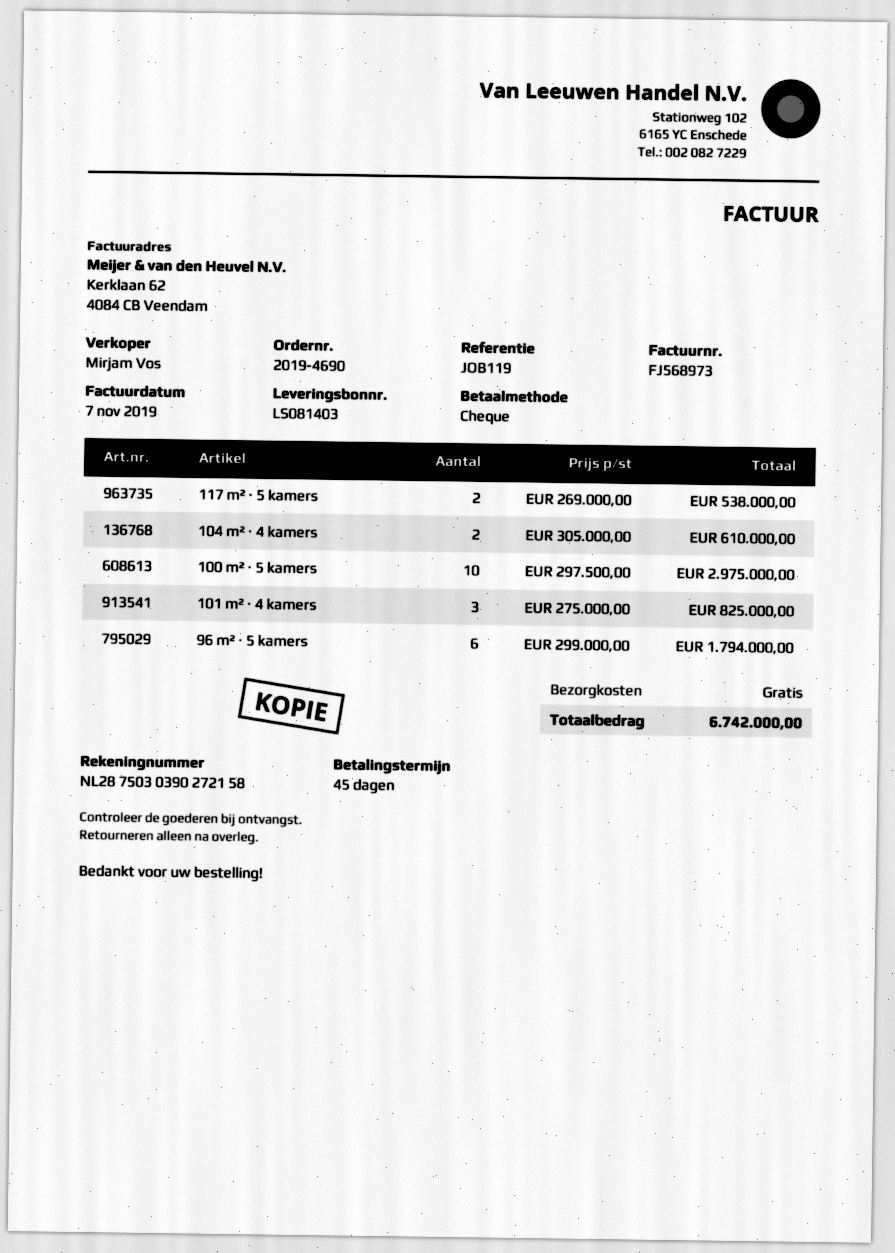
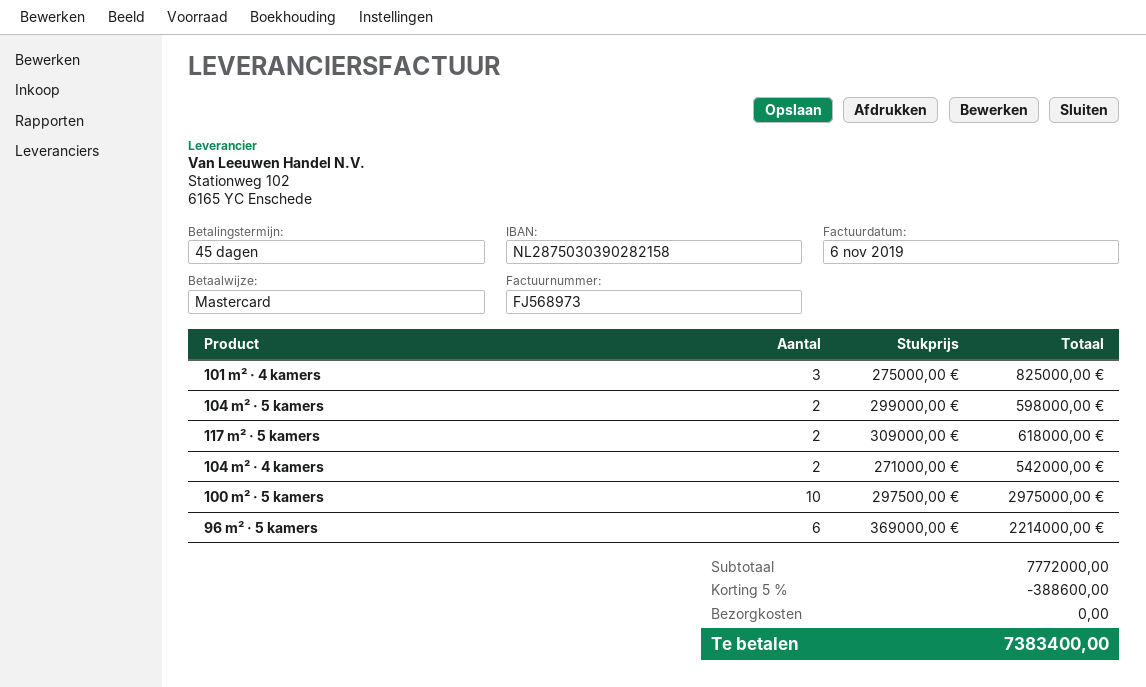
invoice date: 2019-11-07 -> 2019-11-06
payment method: cheque -> Mastercard
bank account: NL2875030390272158 -> NL2875030390282158
117 m² · 5 kamers: 2 x 269000.00 = 538000.00 -> 2 x 309000.00 = 618000.00
104 m² · 4 kamers: 2 x 305000.00 = 610000.00 -> 2 x 271000.00 = 542000.00
96 m² · 5 kamers: 6 x 299000.00 = 1794000.00 -> 6 x 369000.00 = 2214000.00
104 m² · 5 kamers: none -> 2 x 299000.00 = 598000.00
discount: none -> 5% = 388600.00
total: 6742000.00 -> 7383400.00

